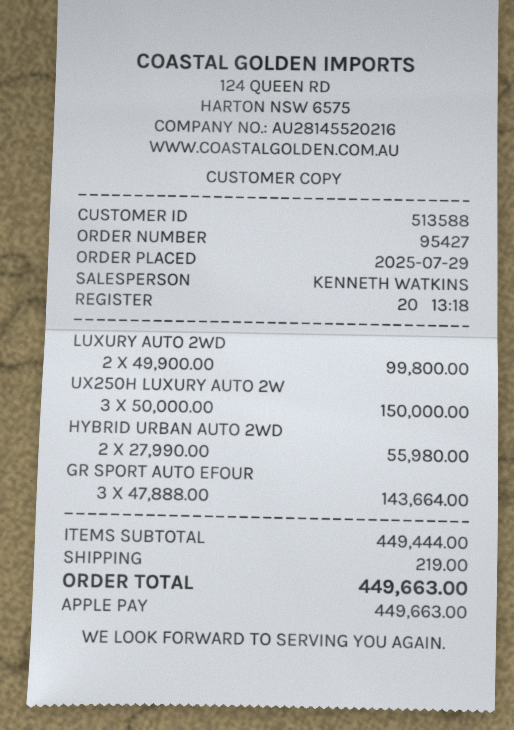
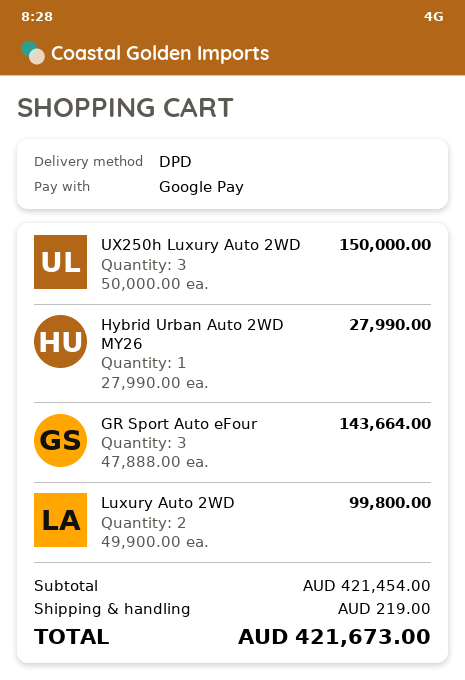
payment method: Apple Pay -> Google Pay
HYBRID URBAN AUTO 2WD: 2 x 27990.00 = 55980.00 -> 1 x 27990.00 = 27990.00
subtotal: 449444.00 -> 421454.00
total: 449663.00 -> 421673.00

